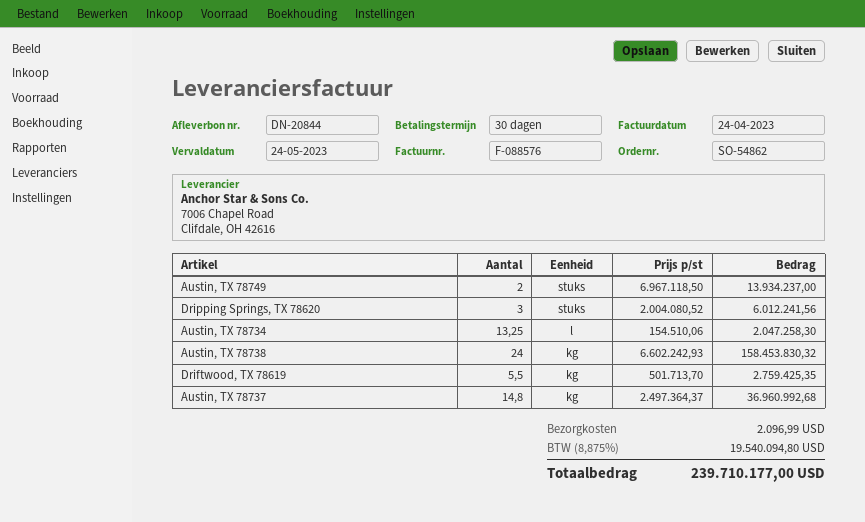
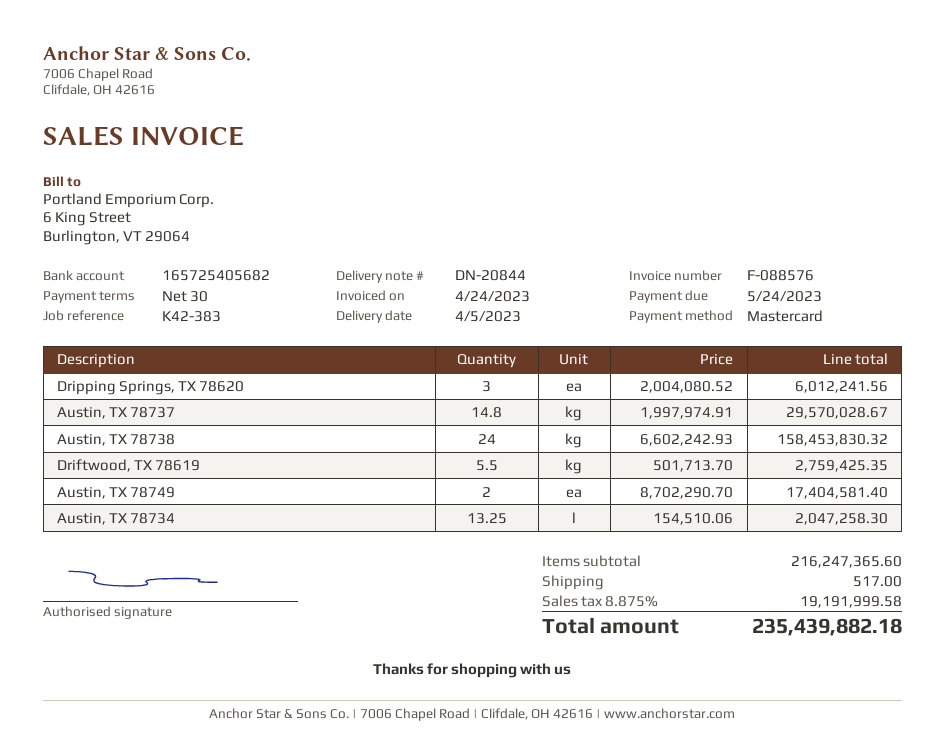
Austin, TX 78749: 2 x 6967118.50 = 13934237.00 -> 2 x 8702290.70 = 17404581.40
Austin, TX 78737: 14.8 x 2497364.37 = 36960992.68 -> 14.8 x 1997974.91 = 29570028.67
shipping: 2096.99 -> 517.00
tax: 8.875% = 19540094.80 -> 8.875% = 19191999.58
total: 239710177.00 -> 235439882.18

